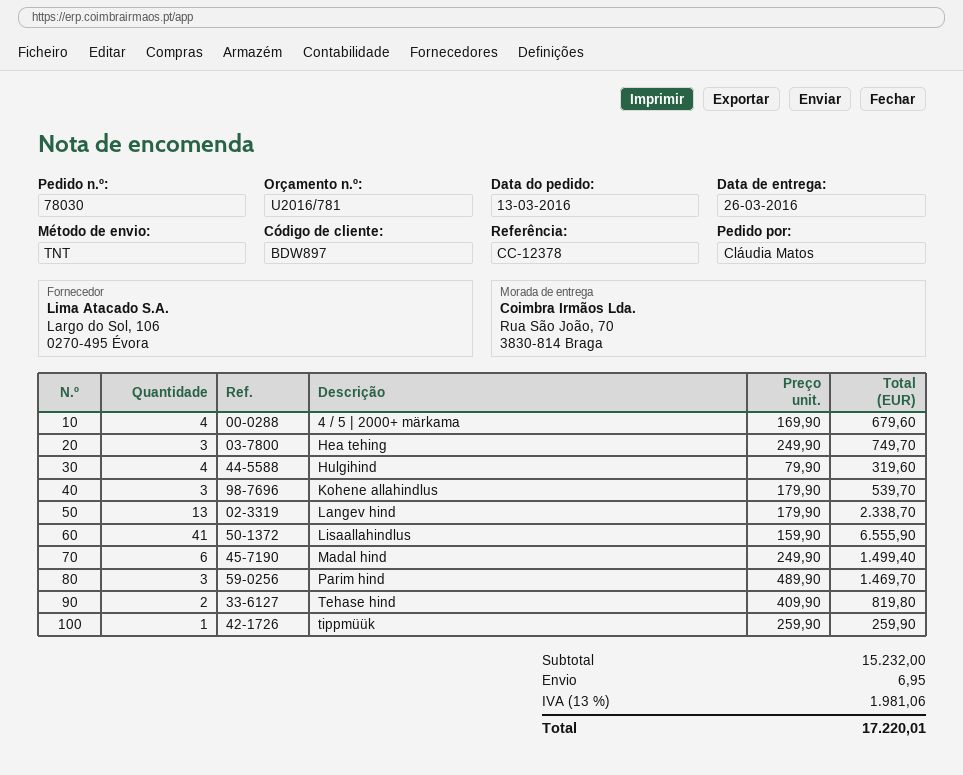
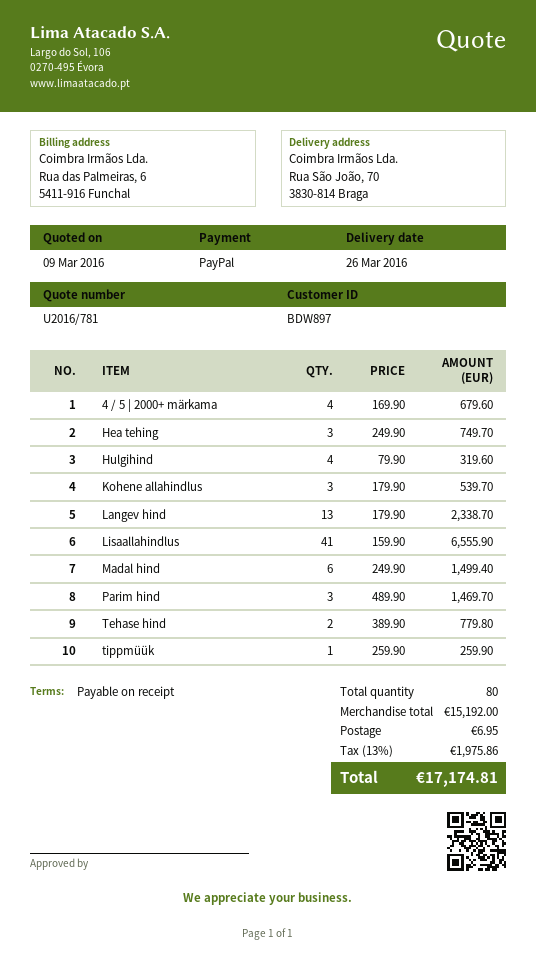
Tehase hind: 2 x 409.90 = 819.80 -> 2 x 389.90 = 779.80
subtotal: 15232.00 -> 15192.00
tax: 13% = 1981.06 -> 13% = 1975.86
total: 17220.01 -> 17174.81

